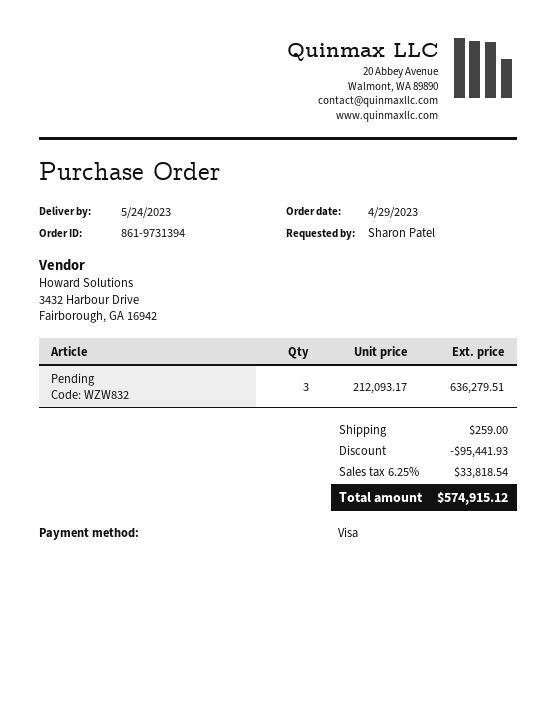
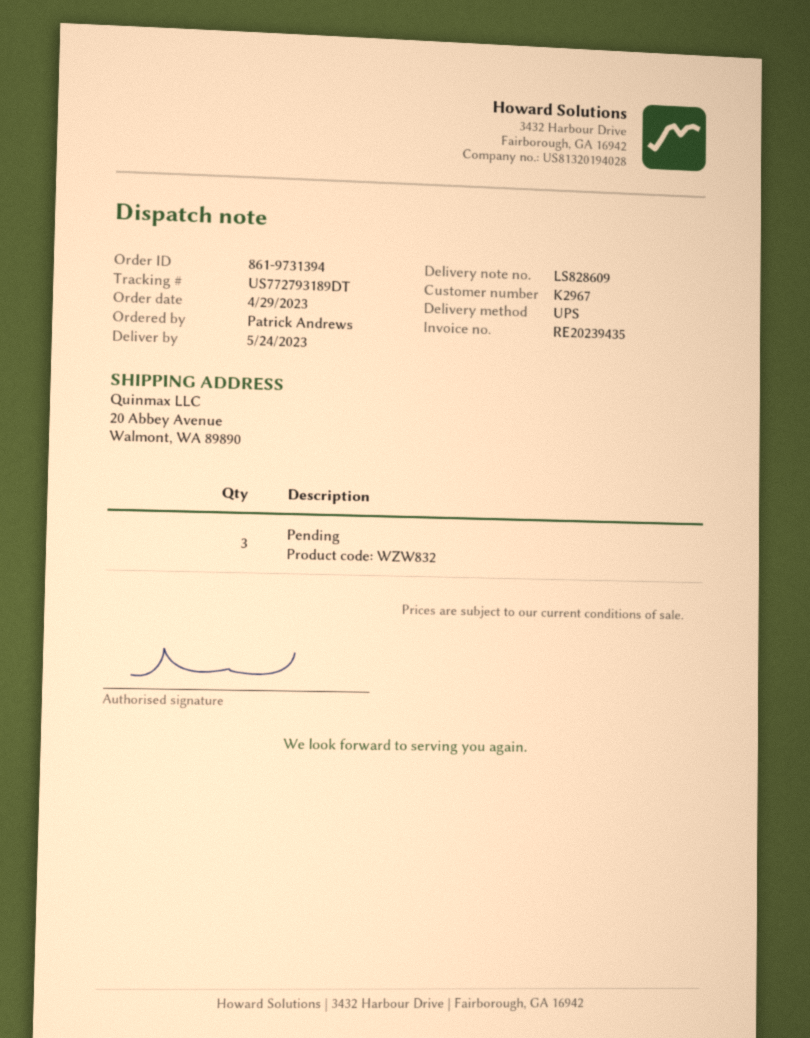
ordered by: Sharon Patel -> Patrick Andrews

